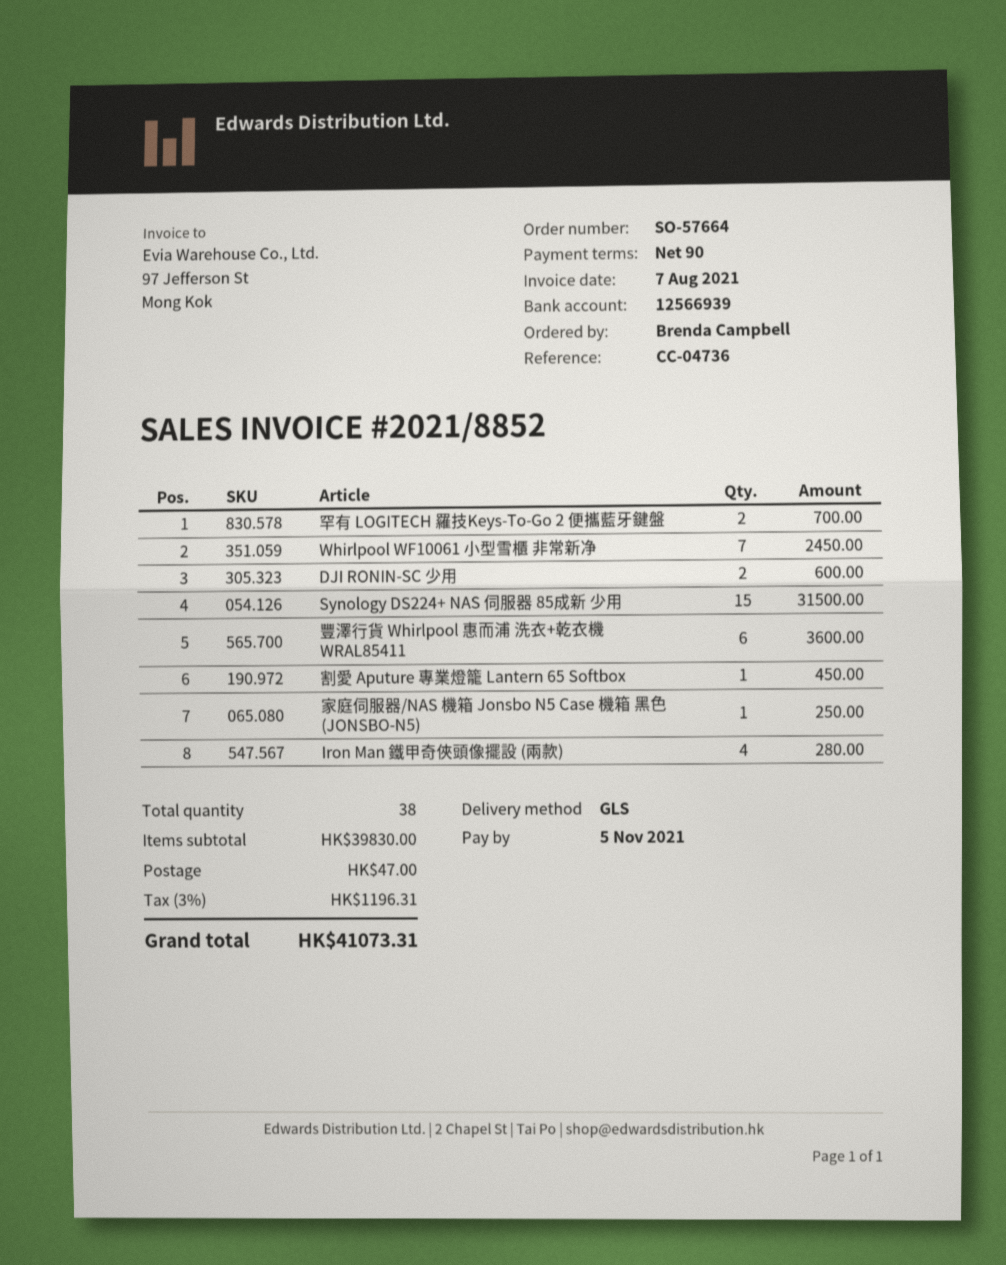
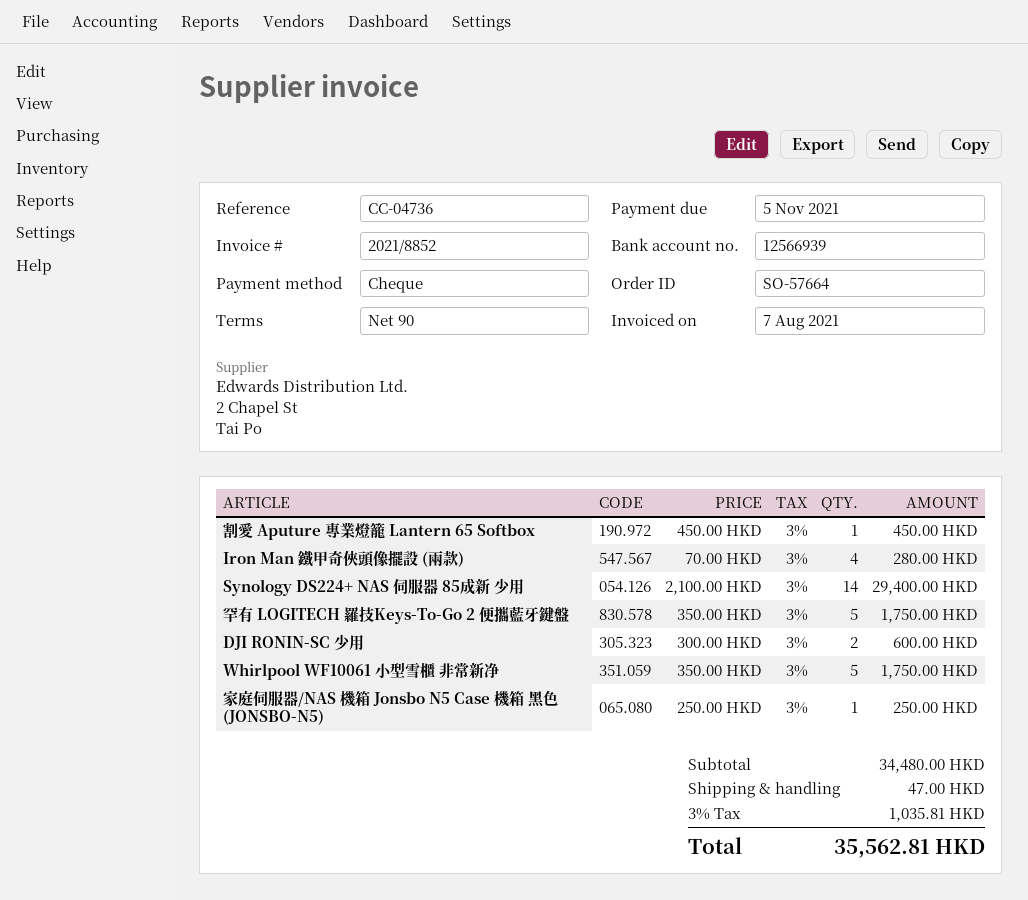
罕有 LOGITECH 羅技Keys-To-Go 2 便攜藍牙鍵盤: 2 for 700.00 -> 5 for 1750.00
Whirlpool WF10061 小型雪櫃 非常新净: 7 for 2450.00 -> 5 for 1750.00
Synology DS224+ NAS 伺服器 85成新 少用: 15 for 31500.00 -> 14 for 29400.00
豐澤行貨 Whirlpool 惠而浦 洗衣+乾衣機 WRAL85411: 6 for 3600.00 -> none
subtotal: 39830.00 -> 34480.00
tax: 3% = 1196.31 -> 3% = 1035.81
total: 41073.31 -> 35562.81

